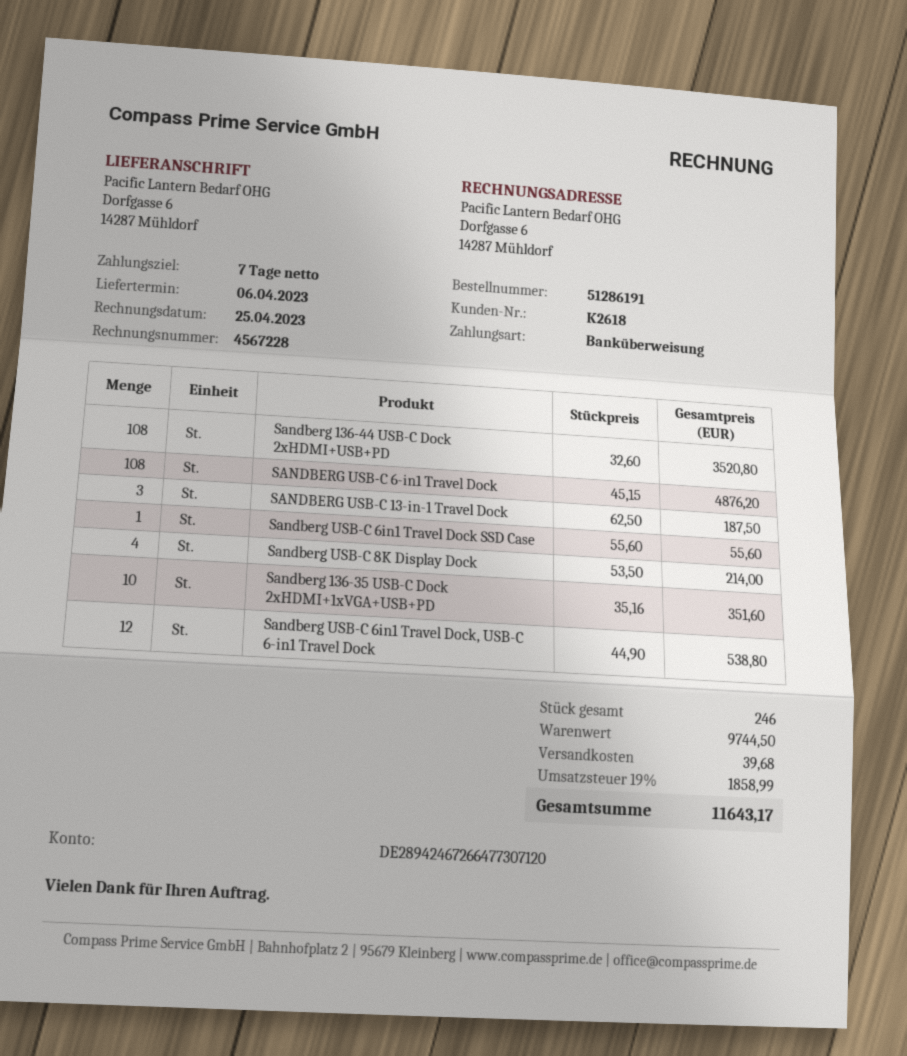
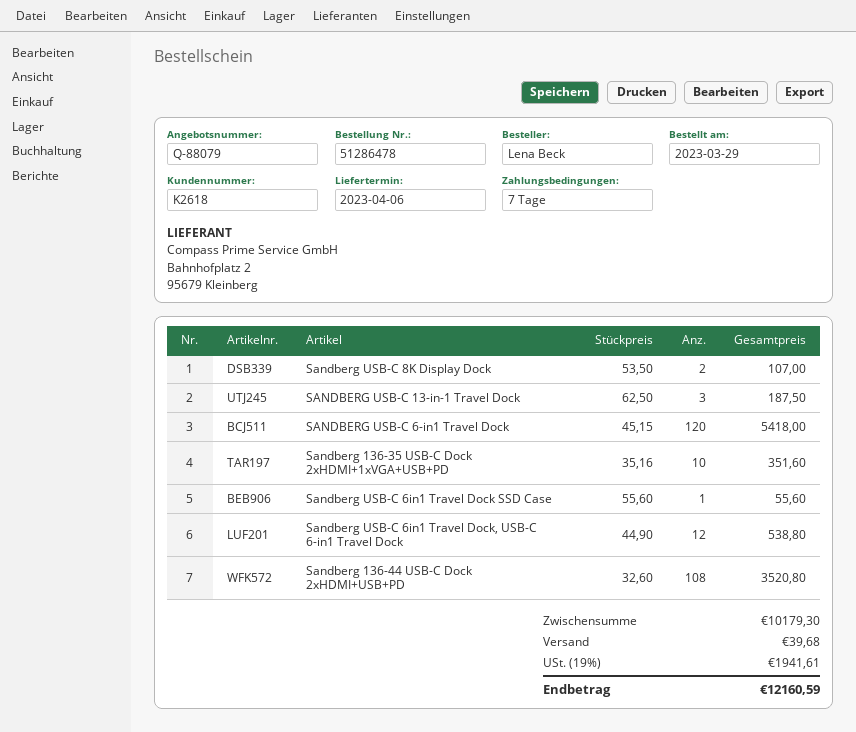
order number: 51286191 -> 51286478
SANDBERG USB-C 6-in1 Travel Dock: 108 x 45.15 = 4876.20 -> 120 x 45.15 = 5418.00
Sandberg USB-C 8K Display Dock: 4 x 53.50 = 214.00 -> 2 x 53.50 = 107.00
subtotal: 9744.50 -> 10179.30
tax: 19% = 1858.99 -> 19% = 1941.61
total: 11643.17 -> 12160.59

